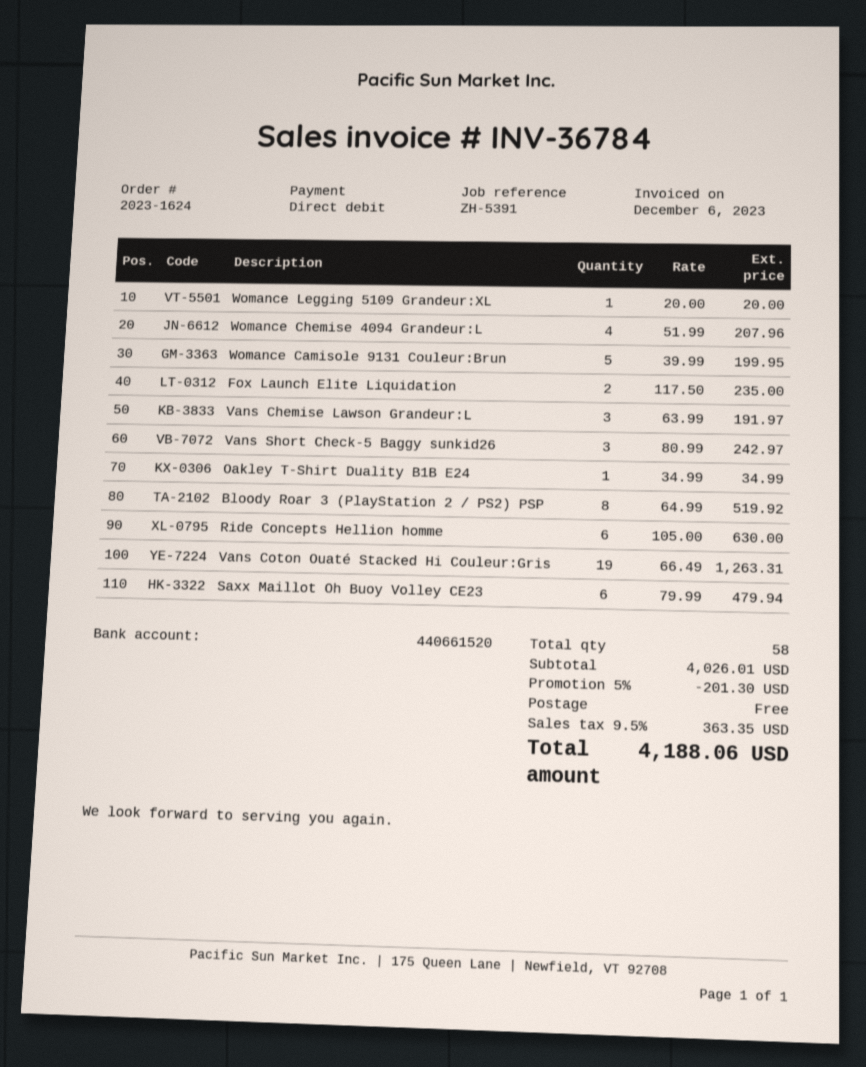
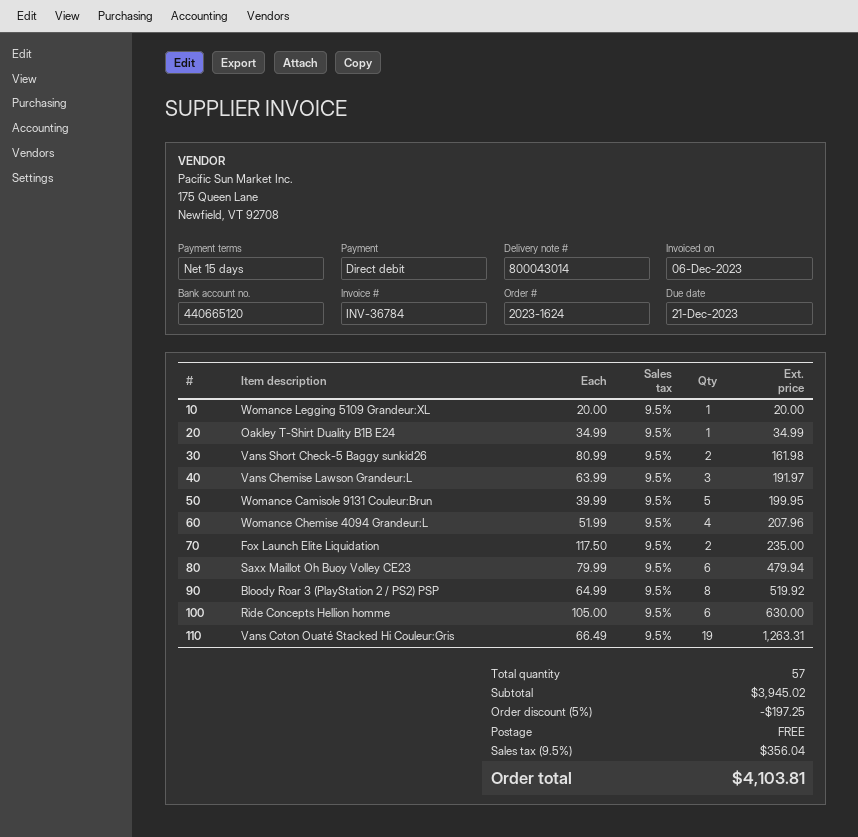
bank account: 440661520 -> 440665120
Vans Short Check-5 Baggy sunkid26: 3 x 80.99 = 242.97 -> 2 x 80.99 = 161.98
total quantity: 58 -> 57
subtotal: 4026.01 -> 3945.02
discount: 5% = 201.30 -> 5% = 197.25
tax: 9.5% = 363.35 -> 9.5% = 356.04
total: 4188.06 -> 4103.81

